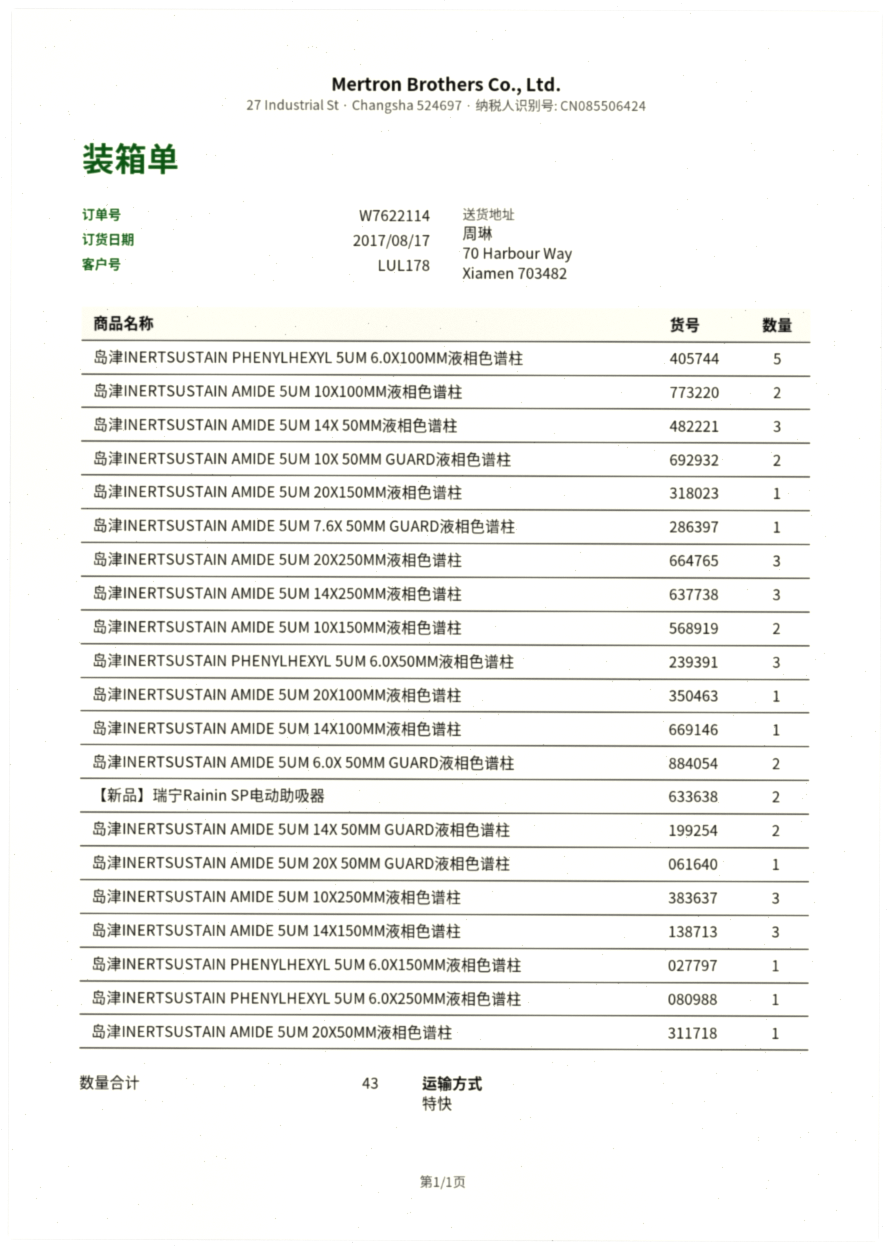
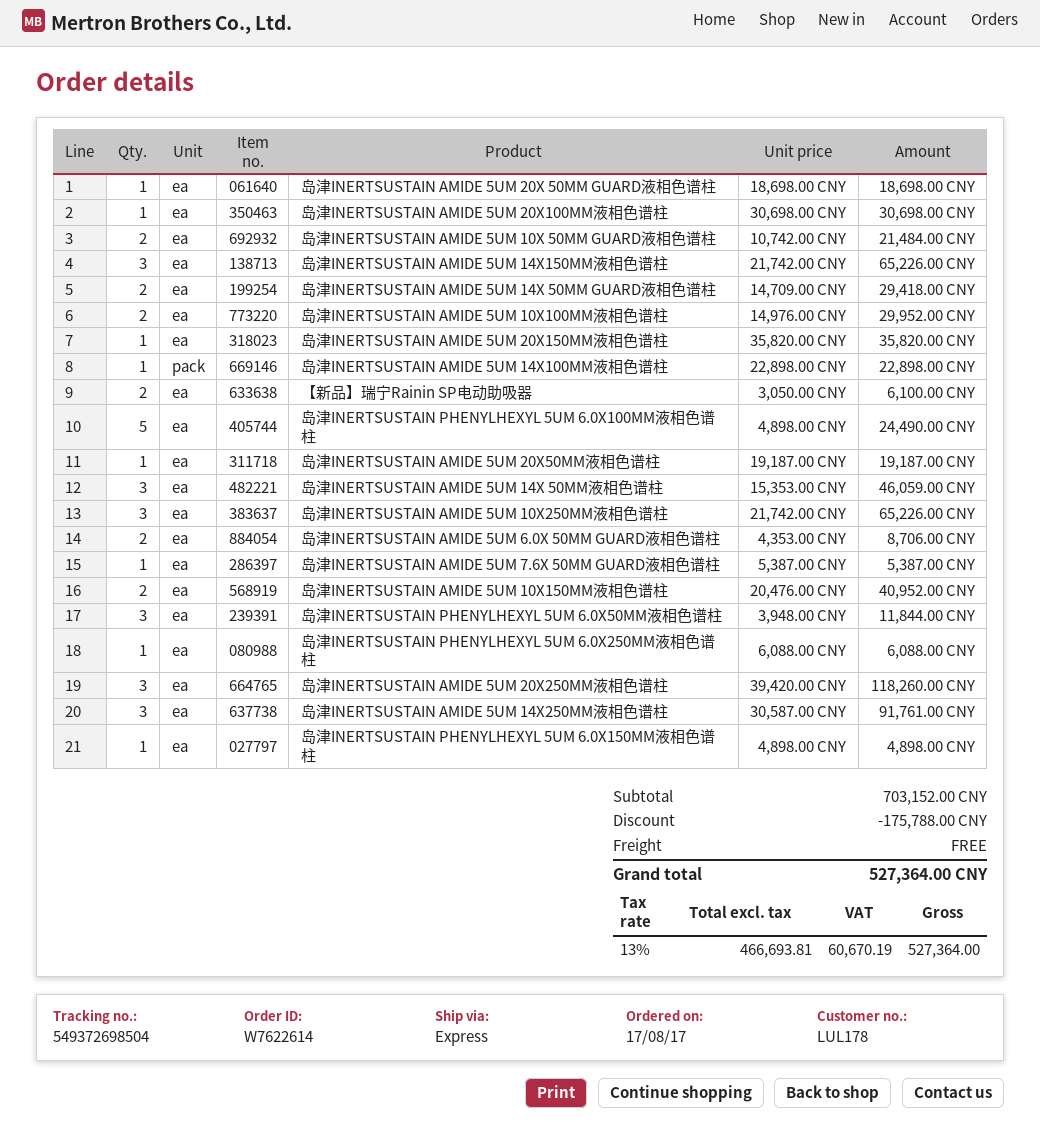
order number: W7622114 -> W7622614

